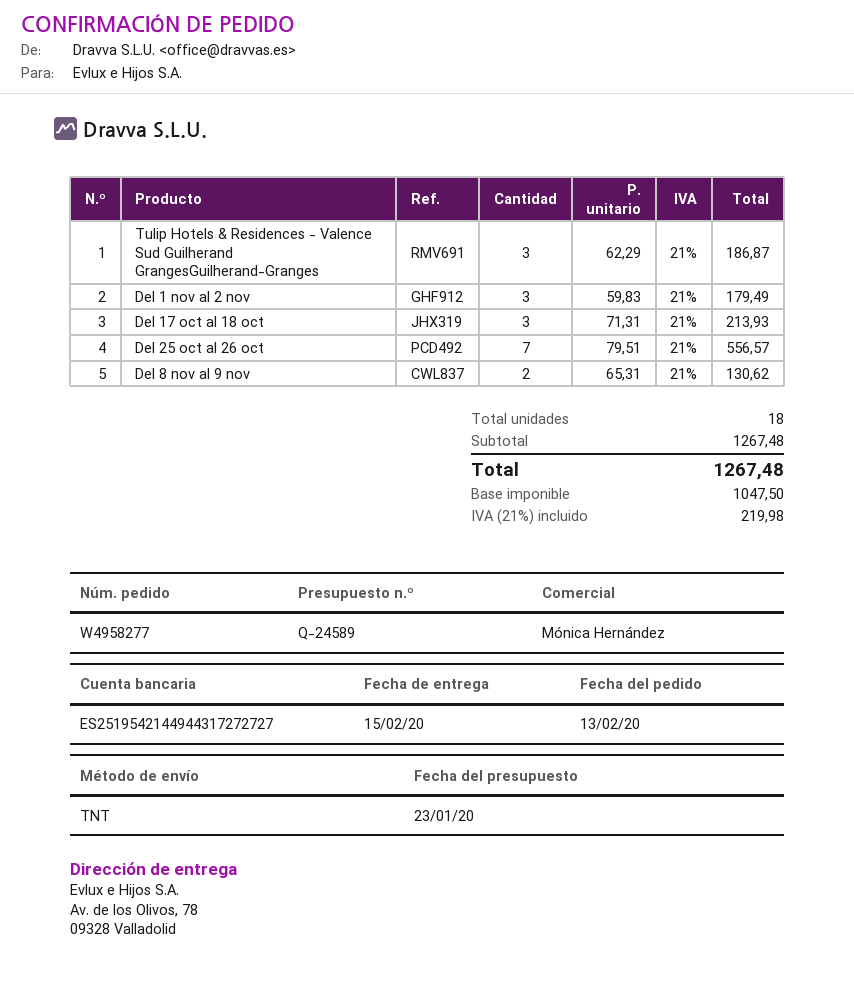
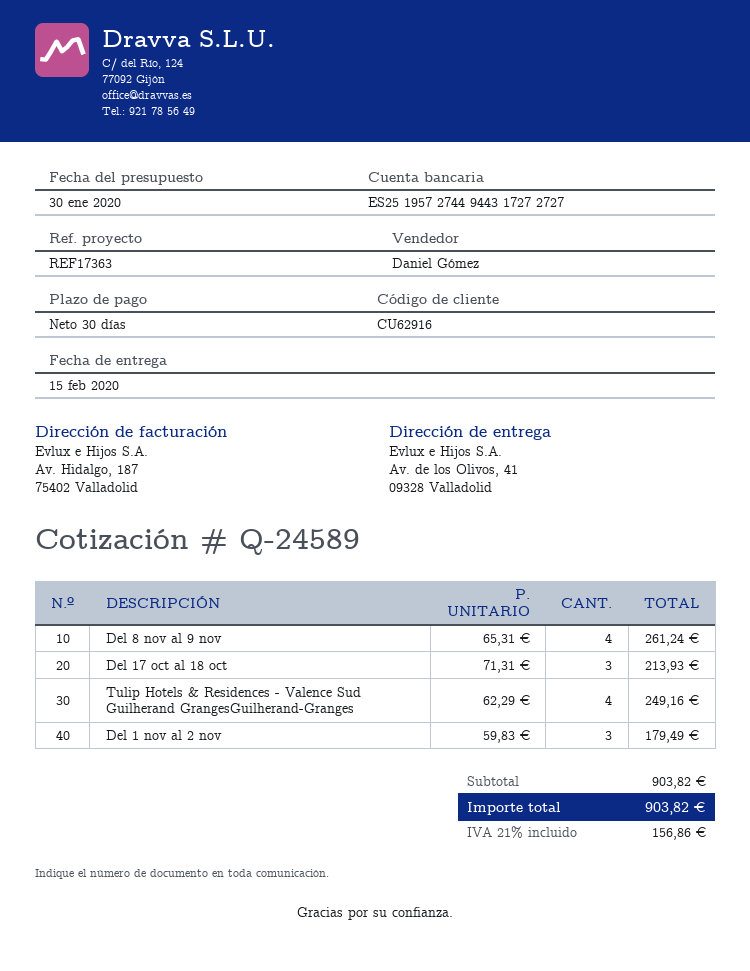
quote date: 2020-01-23 -> 2020-01-30
sales rep: Mónica Hernández -> Daniel Gómez
bank account: ES2519542144944317272727 -> ES2519572744944317272727
ship to: Av. de los Olivos, 78, 09328 Valladolid -> Av. de los Olivos, 41, 09328 Valladolid
Tulip Hotels & Residences - Valence Sud Guilherand GrangesGuilherand-Granges: 3 x 62.29 = 186.87 -> 4 x 62.29 = 249.16
Del 25 oct al 26 oct: 7 x 79.51 = 556.57 -> none
Del 8 nov al 9 nov: 2 x 65.31 = 130.62 -> 4 x 65.31 = 261.24
subtotal: 1267.48 -> 903.82
tax: 21% = 219.98 -> 21% = 156.86
total: 1267.48 -> 903.82

